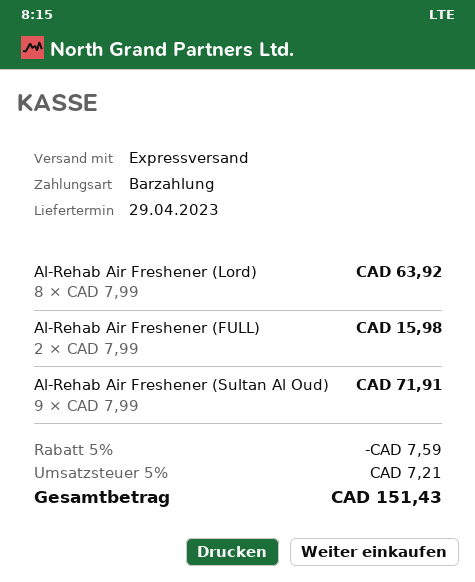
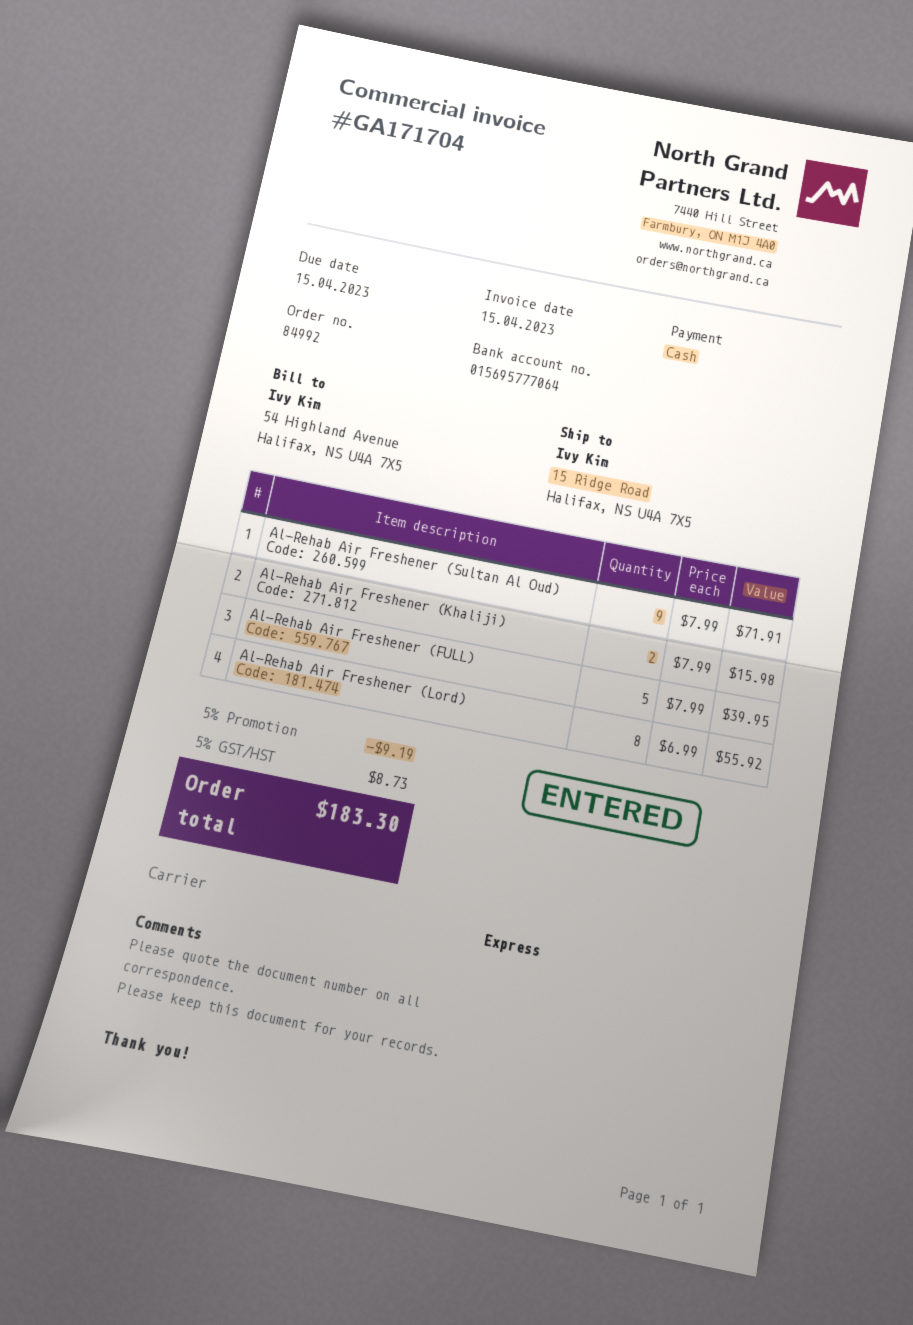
Al-Rehab Air Freshener (Lord): 8 x 7.99 = 63.92 -> 8 x 6.99 = 55.92
Al-Rehab Air Freshener (FULL): 2 x 7.99 = 15.98 -> 5 x 7.99 = 39.95
Al-Rehab Air Freshener (Khaliji): none -> 2 x 7.99 = 15.98
discount: 5% = 7.59 -> 5% = 9.19
tax: 5% = 7.21 -> 5% = 8.73
total: 151.43 -> 183.30

